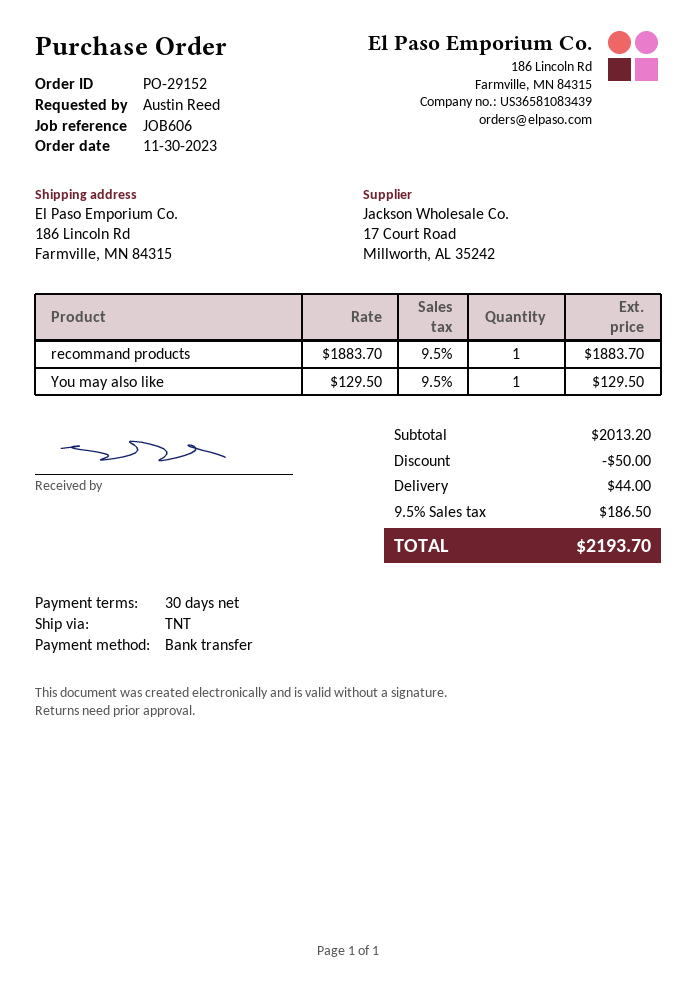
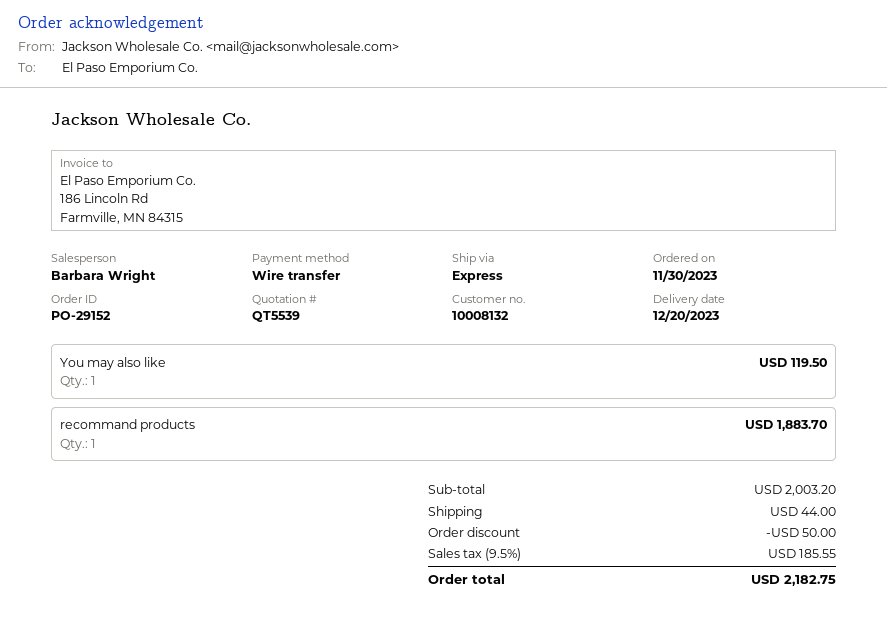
shipping method: TNT -> express
You may also like: 1 for 129.50 -> 1 for 119.50
subtotal: 2013.20 -> 2003.20
tax: 9.5% = 186.50 -> 9.5% = 185.55
total: 2193.70 -> 2182.75

